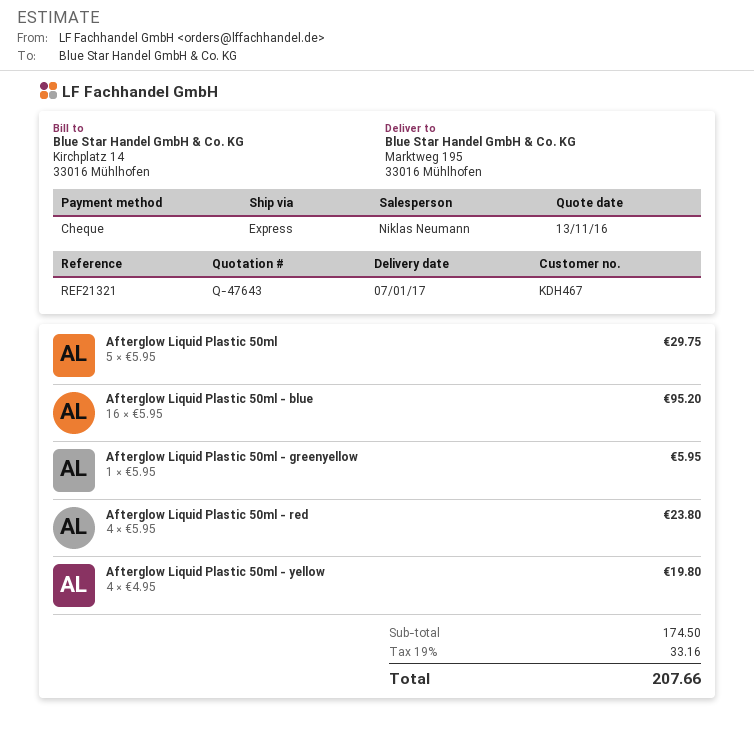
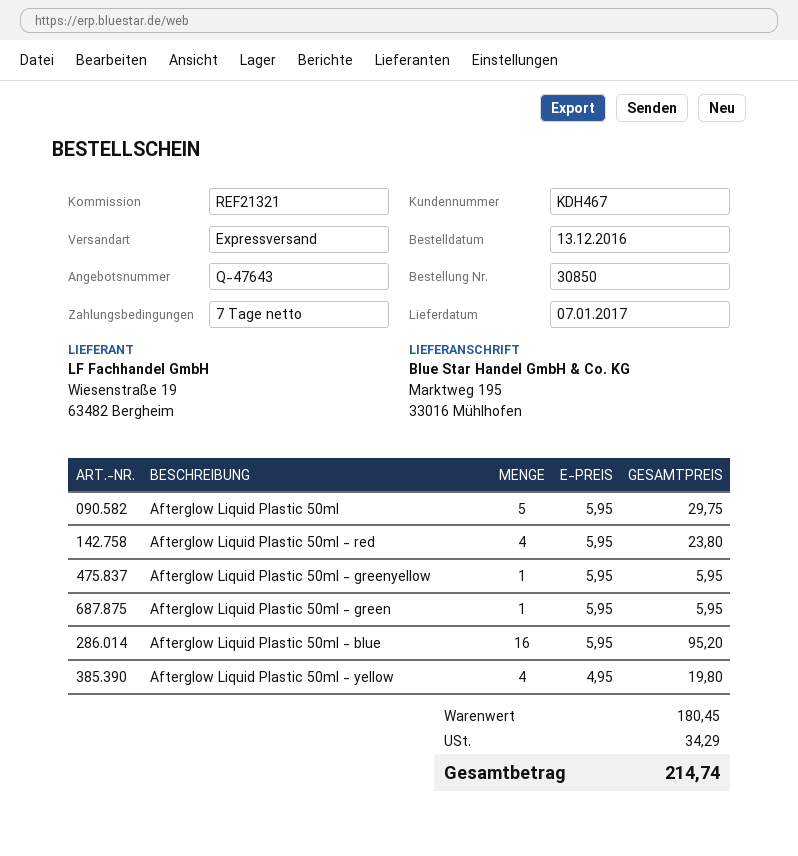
Afterglow Liquid Plastic 50ml - green: none -> 1 x 5.95 = 5.95
subtotal: 174.50 -> 180.45
tax: 33.16 -> 34.29
total: 207.66 -> 214.74

